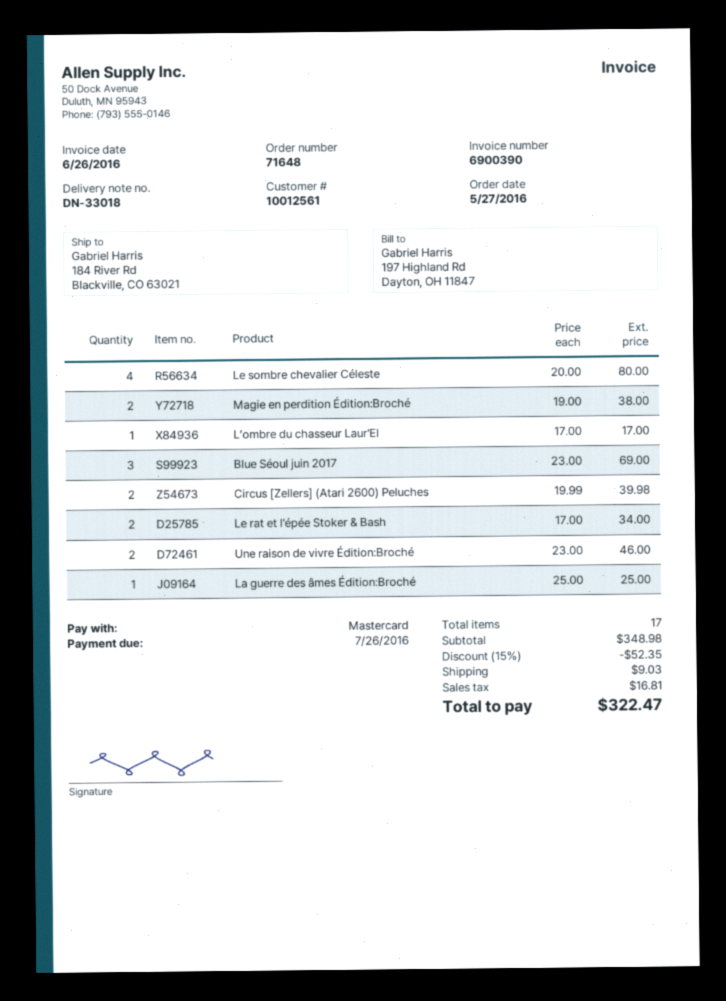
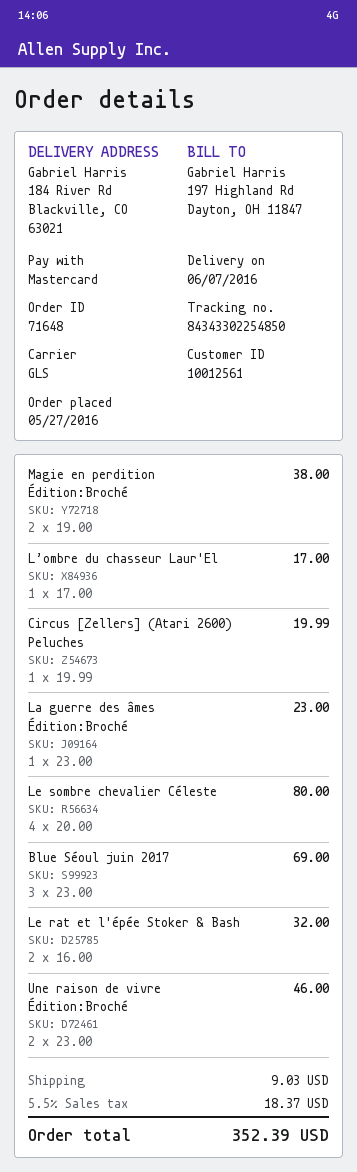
Circus [Zellers] (Atari 2600) Peluches: 2 x 19.99 = 39.98 -> 1 x 19.99 = 19.99
Le rat et l'épée Stoker & Bash: 2 x 17.00 = 34.00 -> 2 x 16.00 = 32.00
La guerre des âmes Édition:Broché: 1 x 25.00 = 25.00 -> 1 x 23.00 = 23.00
discount: 15% = 52.35 -> none
tax: 16.81 -> 18.37
total: 322.47 -> 352.39

